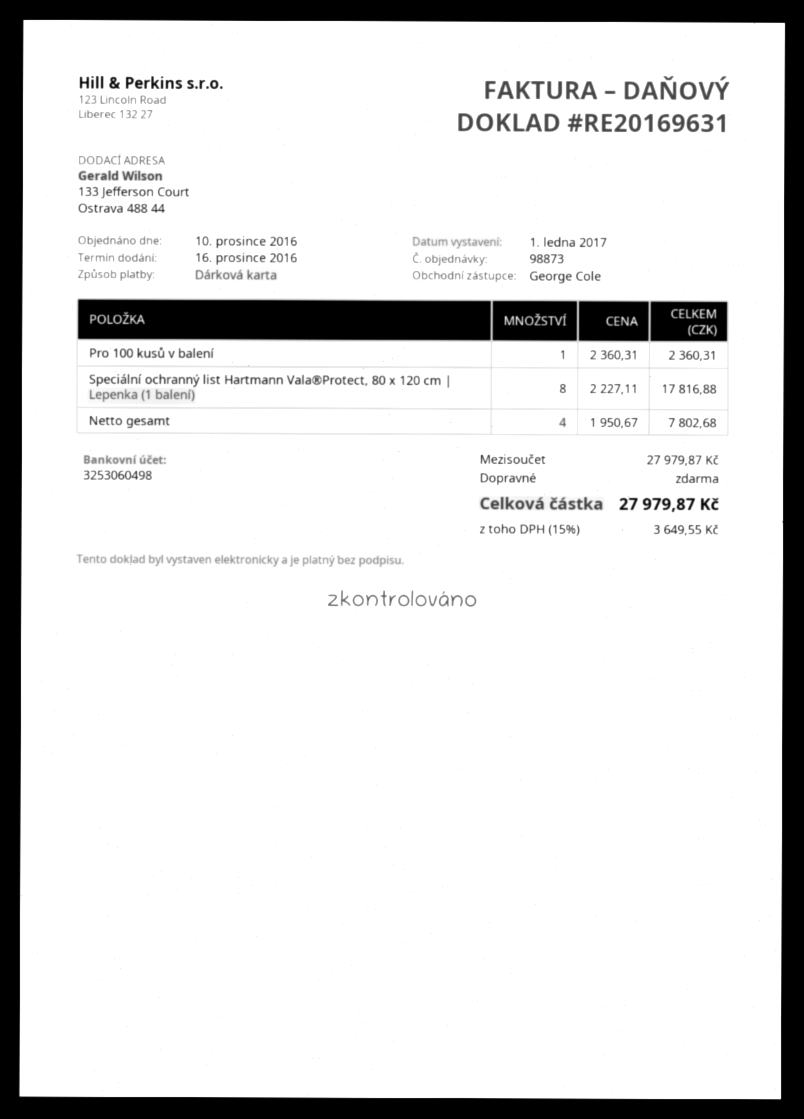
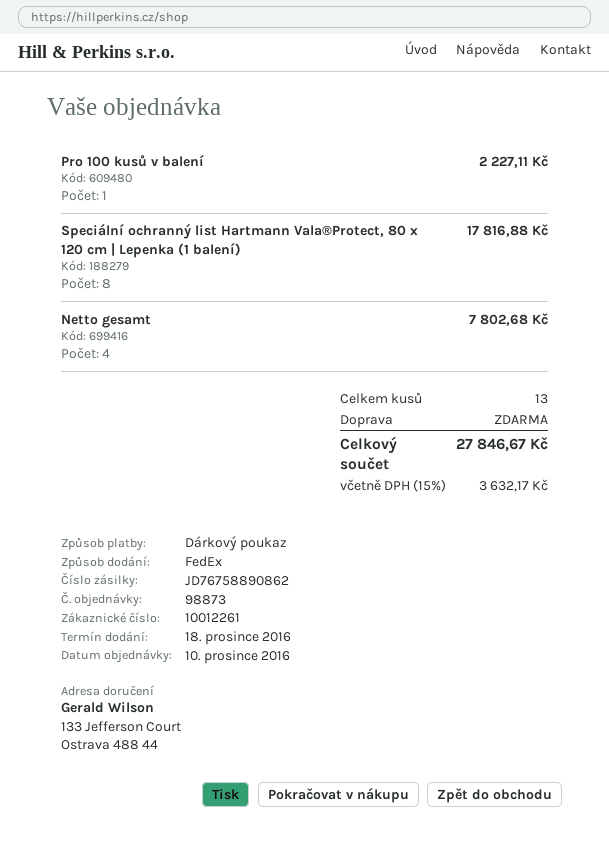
delivery date: 2016-12-16 -> 2016-12-18
Pro 100 kusů v balení: 1 for 2360.31 -> 1 for 2227.11
tax: 15% = 3649.55 -> 15% = 3632.17
total: 27979.87 -> 27846.67

